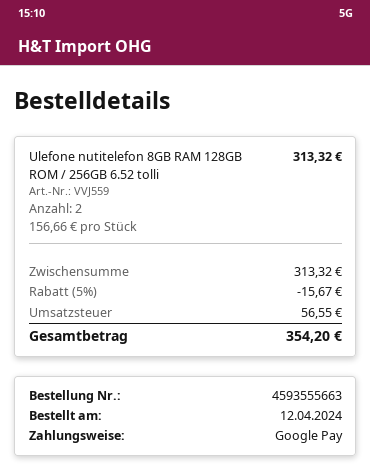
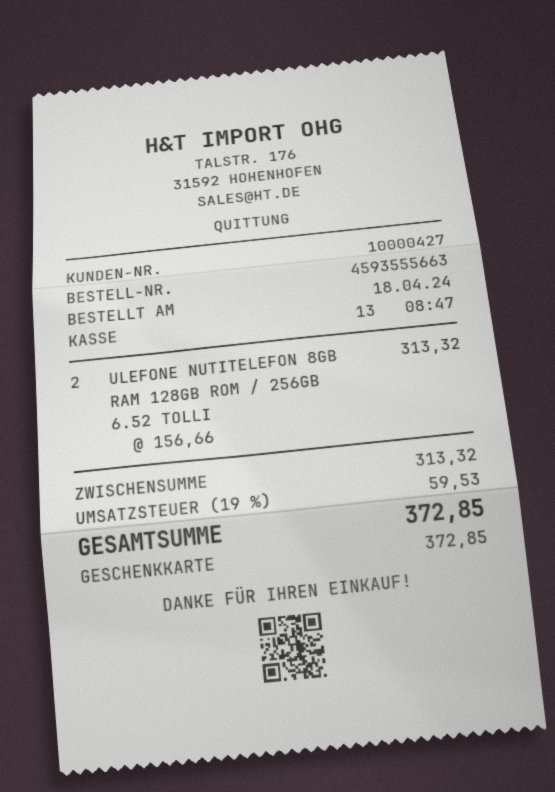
order date: 2024-04-12 -> 2024-04-18
payment method: Google Pay -> gift card
discount: 5% = 15.67 -> none
tax: 56.55 -> 59.53
total: 354.20 -> 372.85

